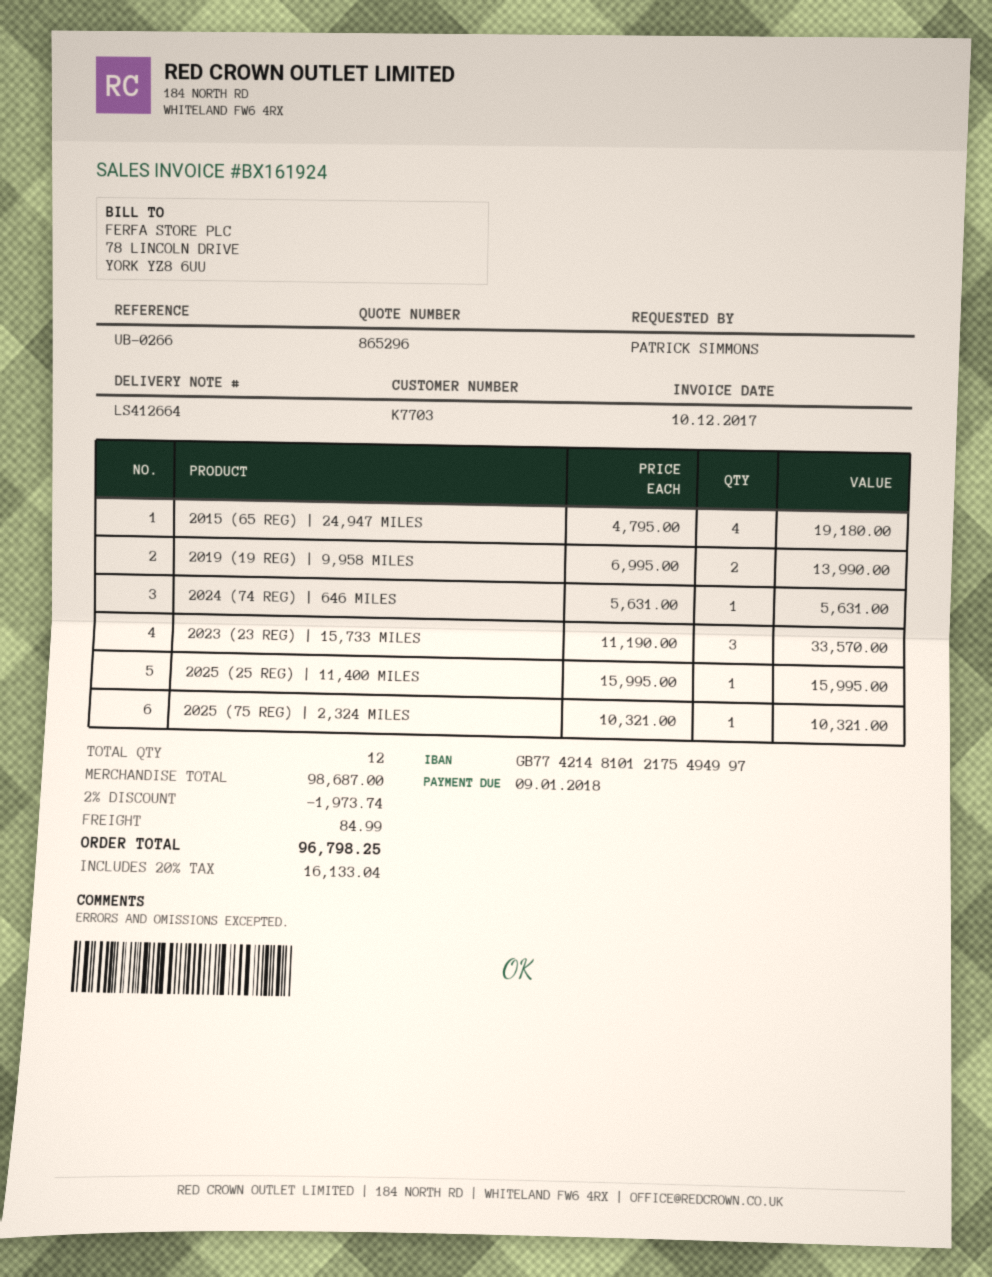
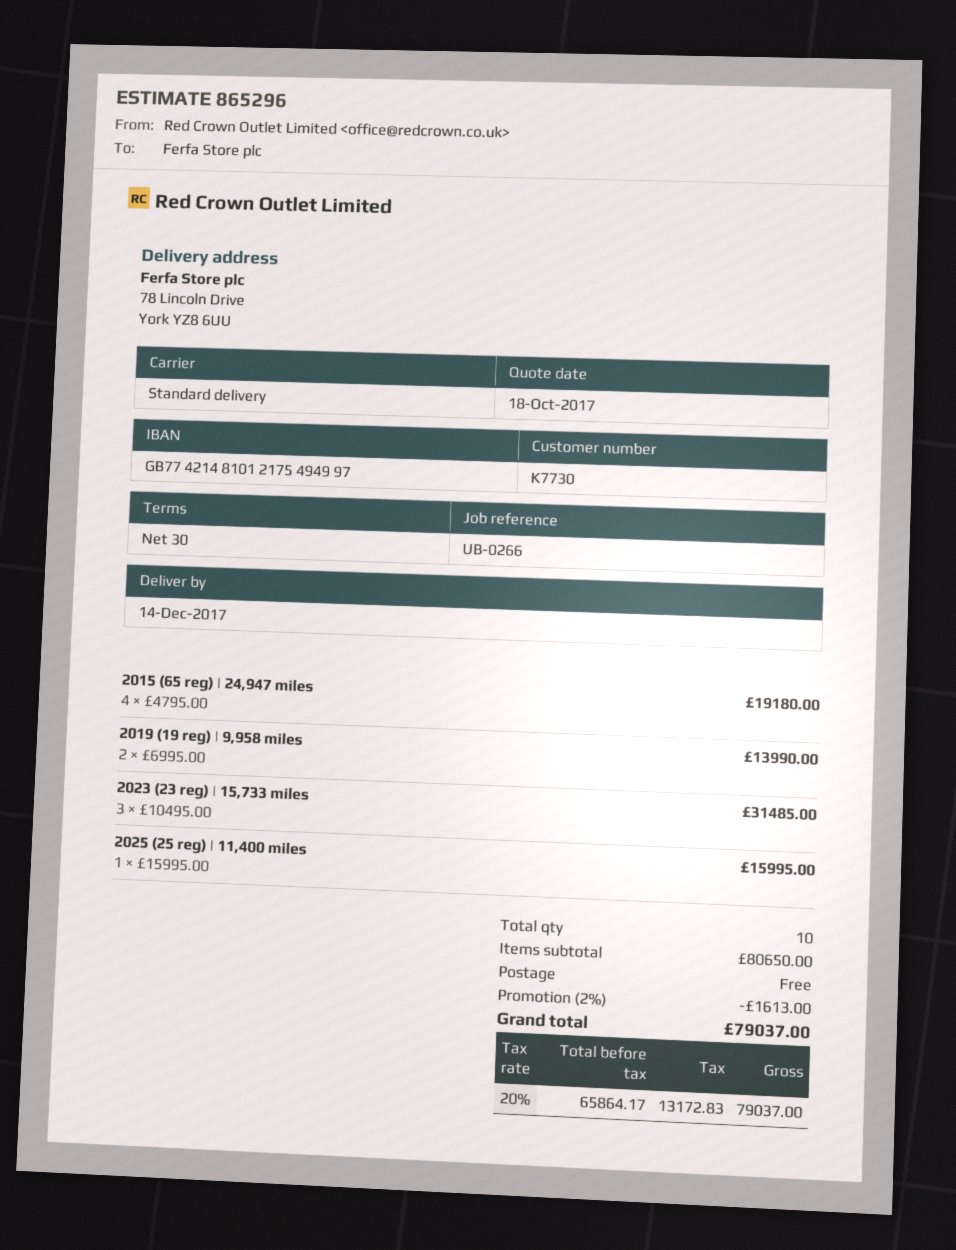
customer number: K7703 -> K7730
2024 (74 REG) | 646 MILES: 1 x 5631.00 = 5631.00 -> none
2023 (23 REG) | 15,733 MILES: 3 x 11190.00 = 33570.00 -> 3 x 10495.00 = 31485.00
2025 (75 REG) | 2,324 MILES: 1 x 10321.00 = 10321.00 -> none
total quantity: 12 -> 10
subtotal: 98687.00 -> 80650.00
discount: 2% = 1973.74 -> 2% = 1613.00
shipping: 84.99 -> 0.00
tax: 20% = 16133.04 -> 20% = 13172.83
total: 96798.25 -> 79037.00

